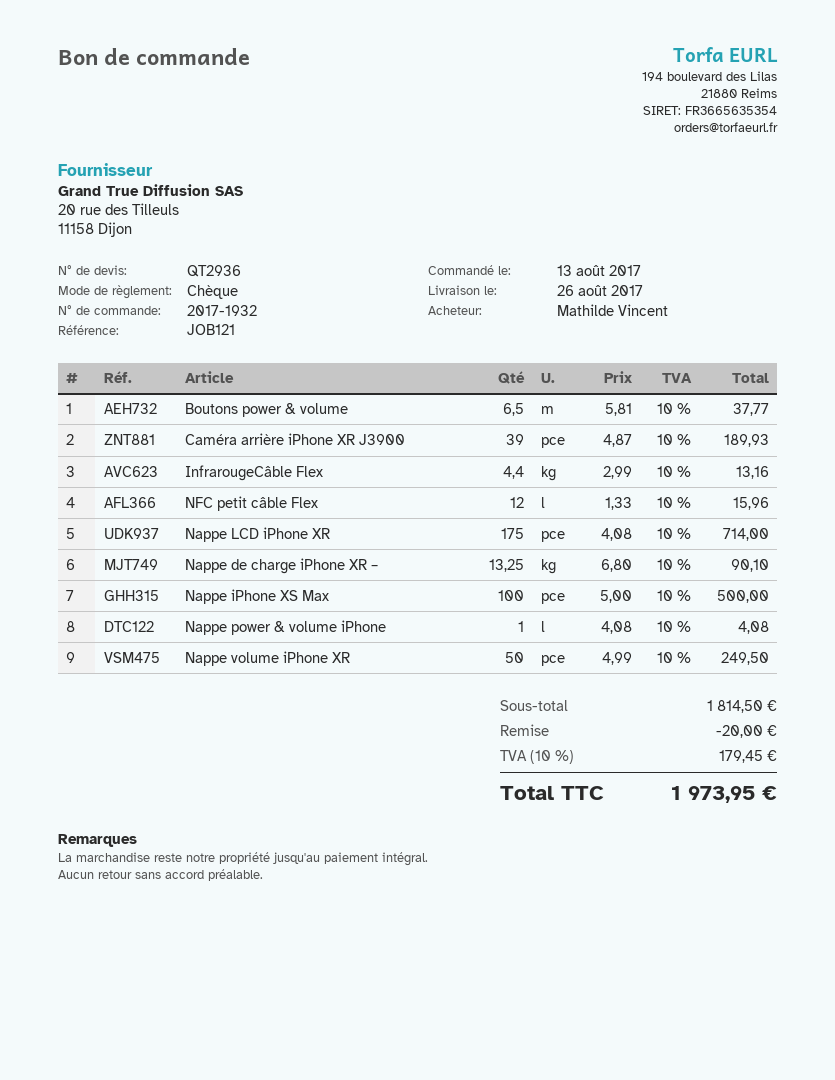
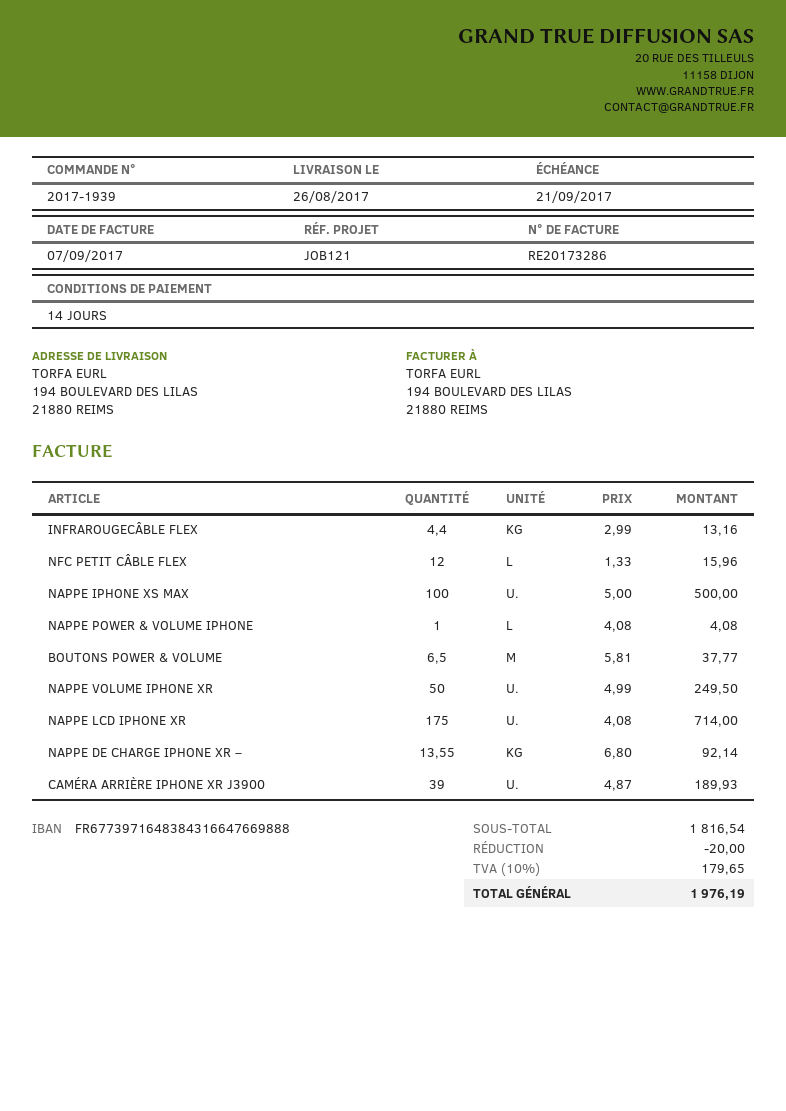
order number: 2017-1932 -> 2017-1939
Nappe de charge iPhone XR –: 13.25 x 6.80 = 90.10 -> 13.55 x 6.80 = 92.14
subtotal: 1814.50 -> 1816.54
tax: 10% = 179.45 -> 10% = 179.65
total: 1973.95 -> 1976.19

